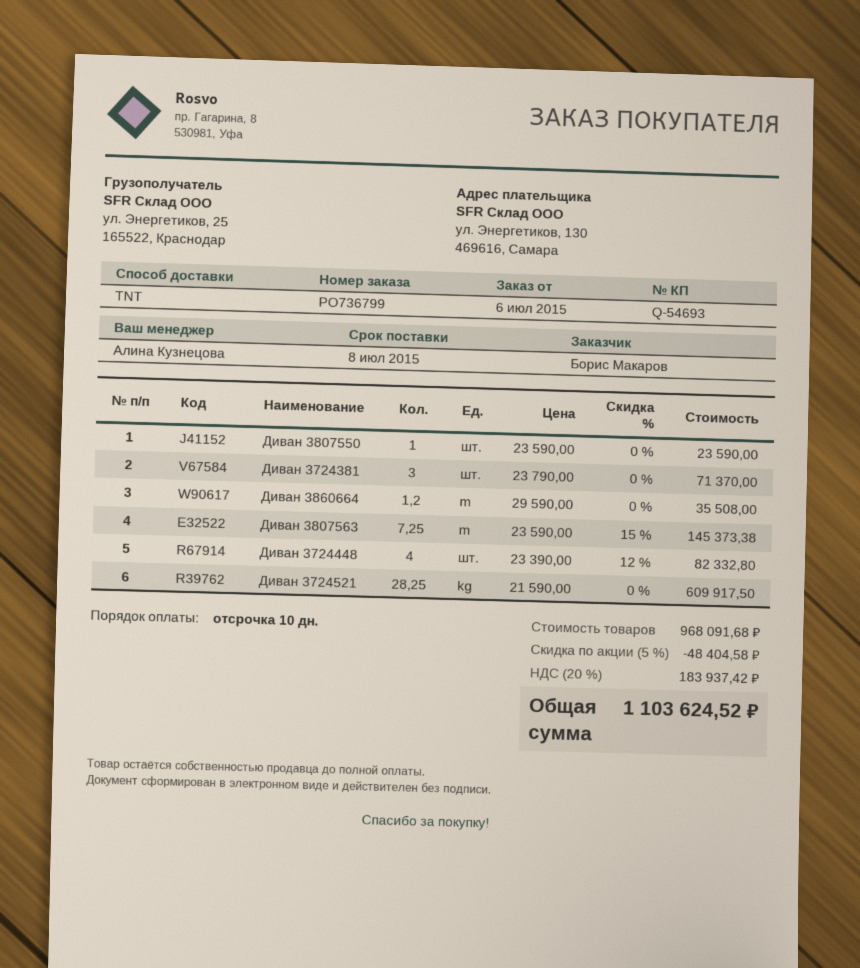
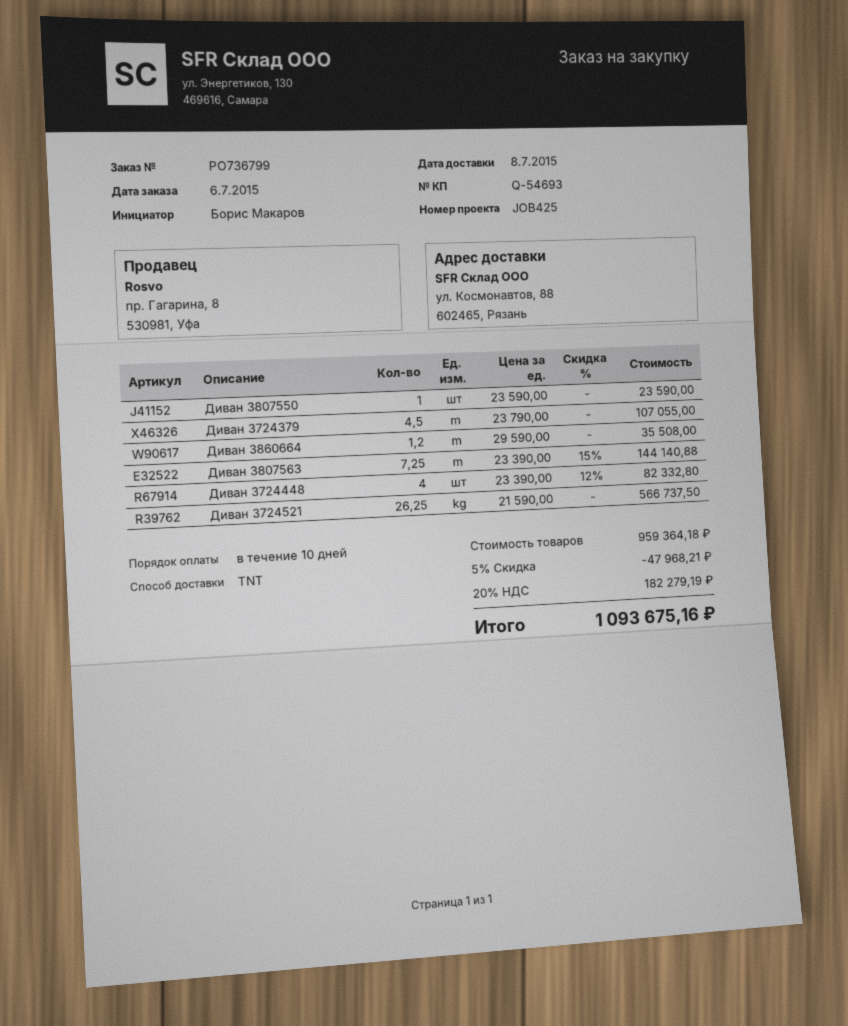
ship to: ул. Энергетиков, 25, 165522, Краснодар -> ул. Космонавтов, 88, 602465, Рязань
Диван 3724381: 3 x 23790.00 = 71370.00 -> none
Диван 3807563: 7.25 x 23590.00 - 15% = 145373.38 -> 7.25 x 23390.00 - 15% = 144140.88
Диван 3724521: 28.25 x 21590.00 = 609917.50 -> 26.25 x 21590.00 = 566737.50
Диван 3724379: none -> 4.5 x 23790.00 = 107055.00
subtotal: 968091.68 -> 959364.18
discount: 5% = 48404.58 -> 5% = 47968.21
tax: 20% = 183937.42 -> 20% = 182279.19
total: 1103624.52 -> 1093675.16

